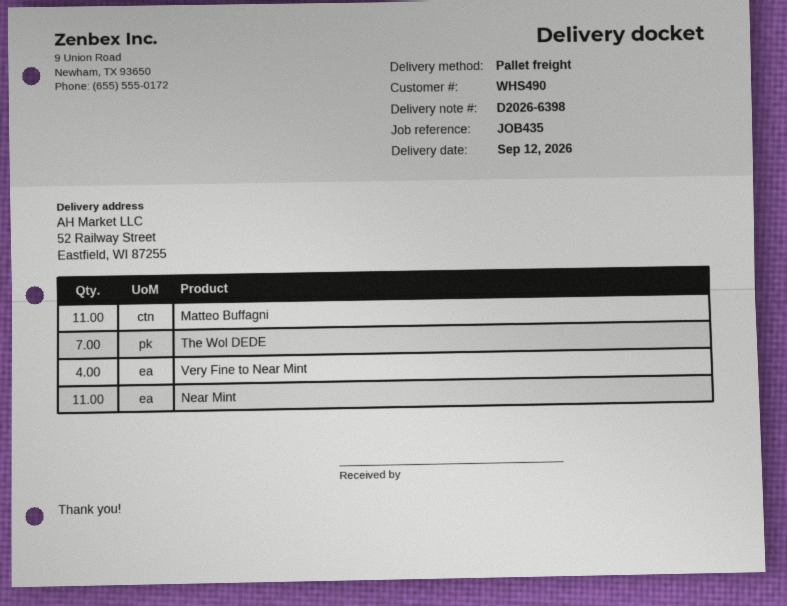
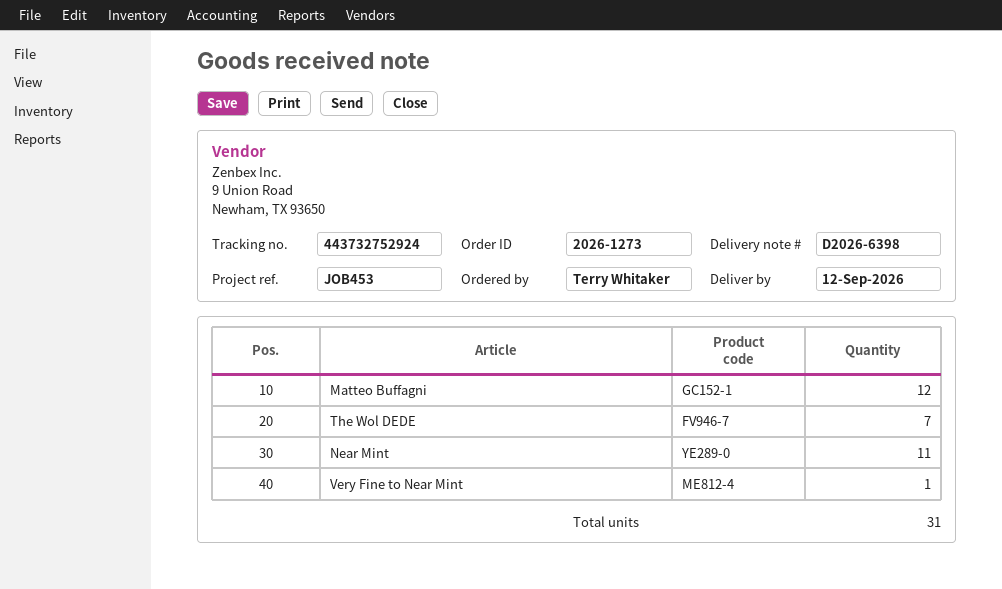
reference: JOB435 -> JOB453
Matteo Buffagni: 11 -> 12
Very Fine to Near Mint: 4 -> 1

